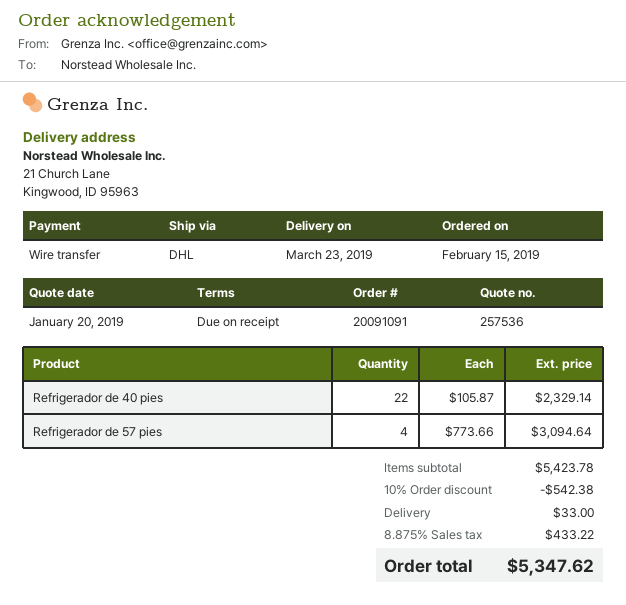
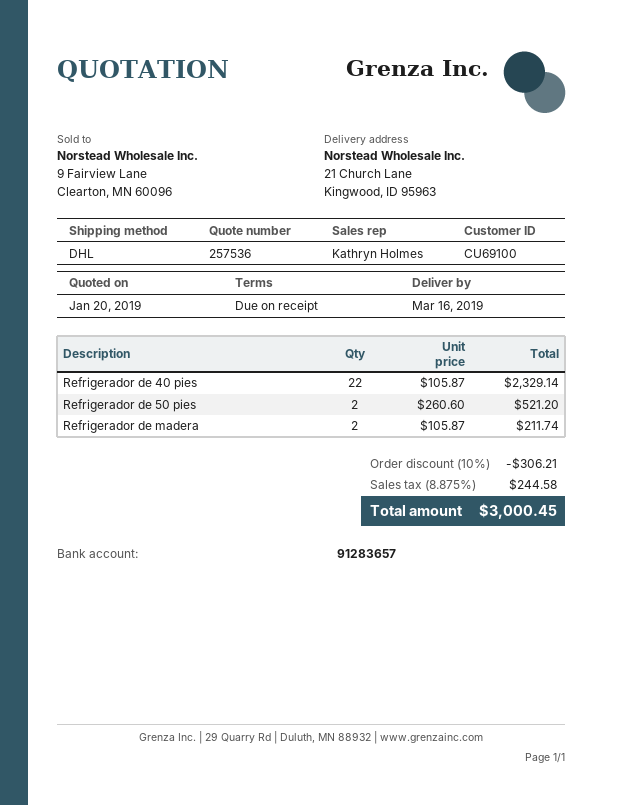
delivery date: 2019-03-23 -> 2019-03-16
Refrigerador de 57 pies: 4 x 773.66 = 3094.64 -> none
Refrigerador de 50 pies: none -> 2 x 260.60 = 521.20
Refrigerador de madera: none -> 2 x 105.87 = 211.74
discount: 10% = 542.38 -> 10% = 306.21
shipping: 33.00 -> none
tax: 8.875% = 433.22 -> 8.875% = 244.58
total: 5347.62 -> 3000.45

